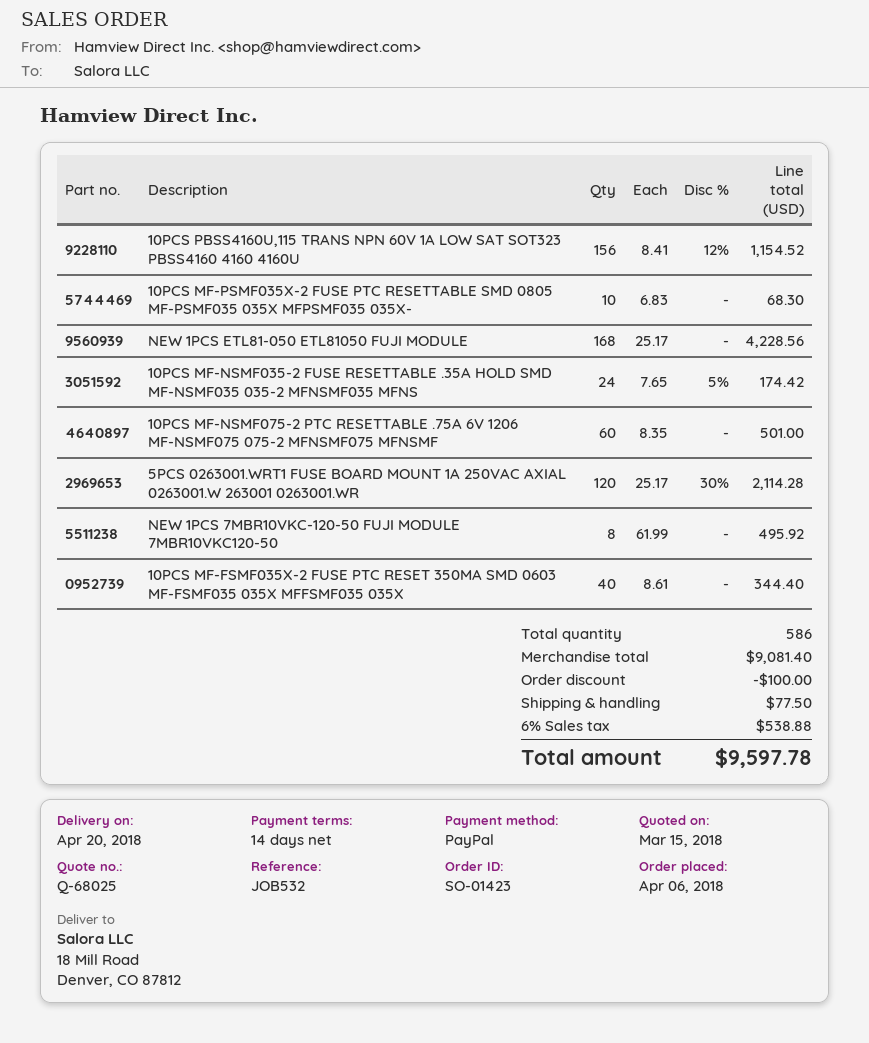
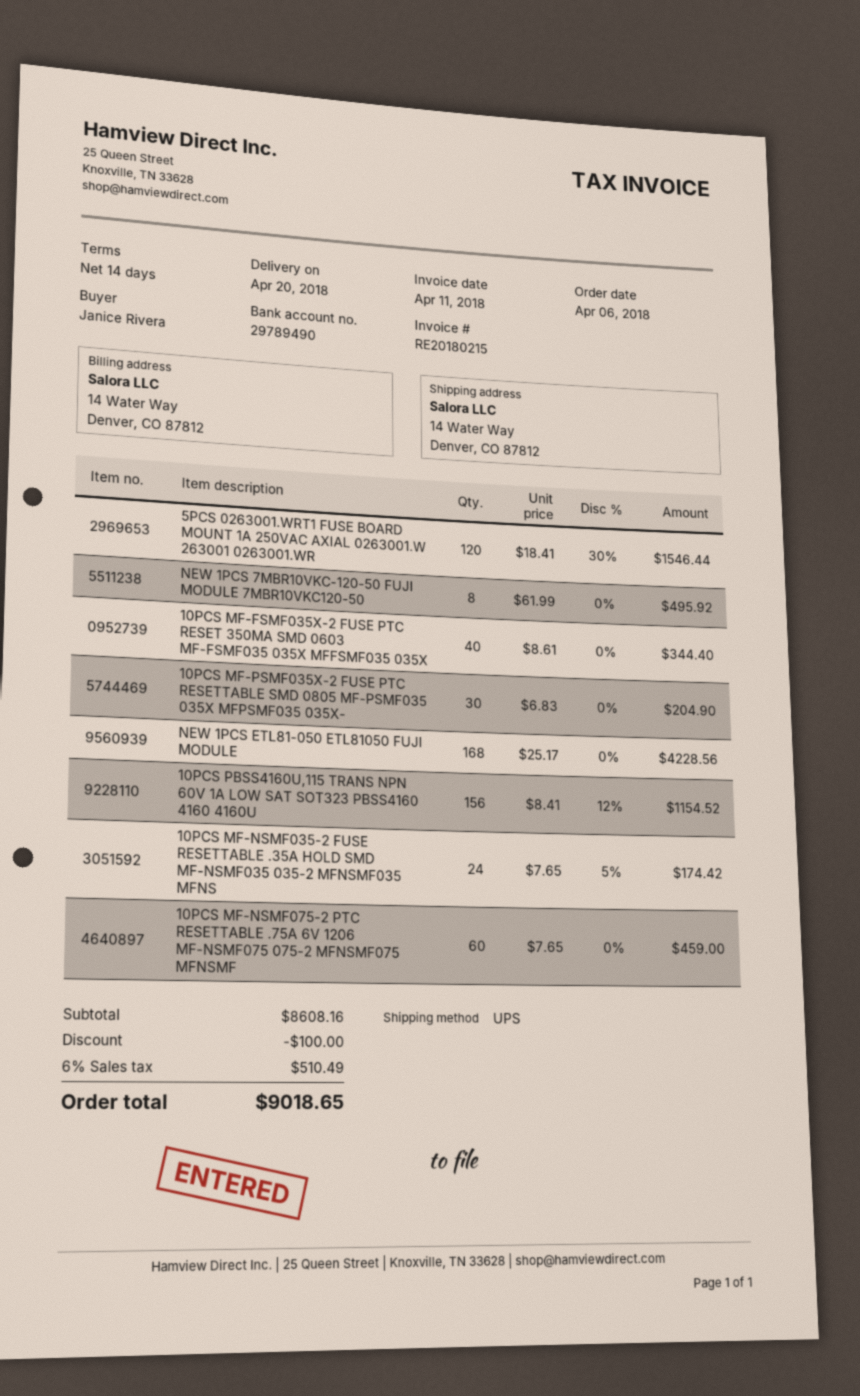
ship to: 18 Mill Road, Denver, CO 87812 -> 14 Water Way, Denver, CO 87812
10PCS MF-PSMF035X-2 FUSE PTC RESETTABLE SMD 0805 MF-PSMF035 035X MFPSMF035 035X-: 10 x 6.83 = 68.30 -> 30 x 6.83 = 204.90
10PCS MF-NSMF075-2 PTC RESETTABLE .75A 6V 1206 MF-NSMF075 075-2 MFNSMF075 MFNSMF: 60 x 8.35 = 501.00 -> 60 x 7.65 = 459.00
5PCS 0263001.WRT1 FUSE BOARD MOUNT 1A 250VAC AXIAL 0263001.W 263001 0263001.WR: 120 x 25.17 - 30% = 2114.28 -> 120 x 18.41 - 30% = 1546.44
subtotal: 9081.40 -> 8608.16
shipping: 77.50 -> none
tax: 6% = 538.88 -> 6% = 510.49
total: 9597.78 -> 9018.65

